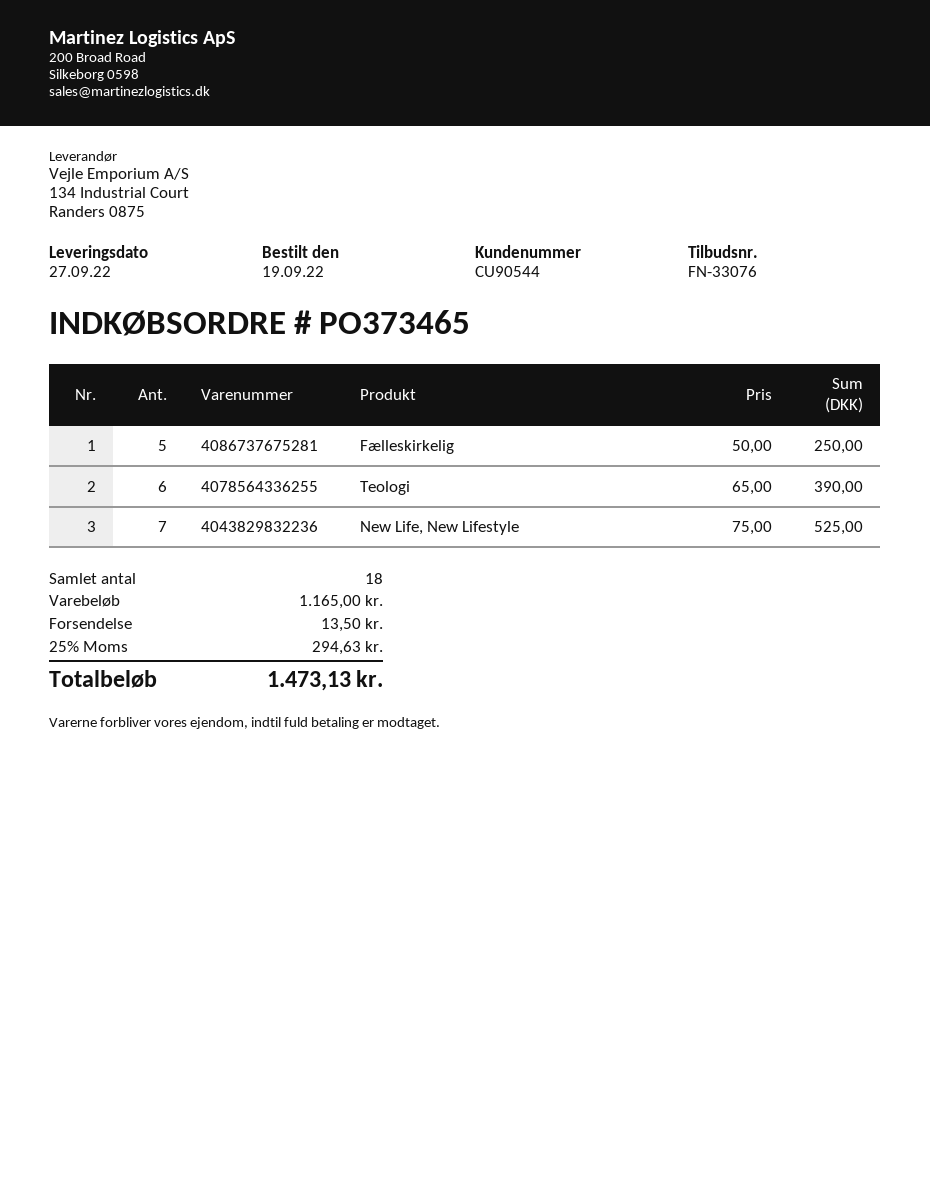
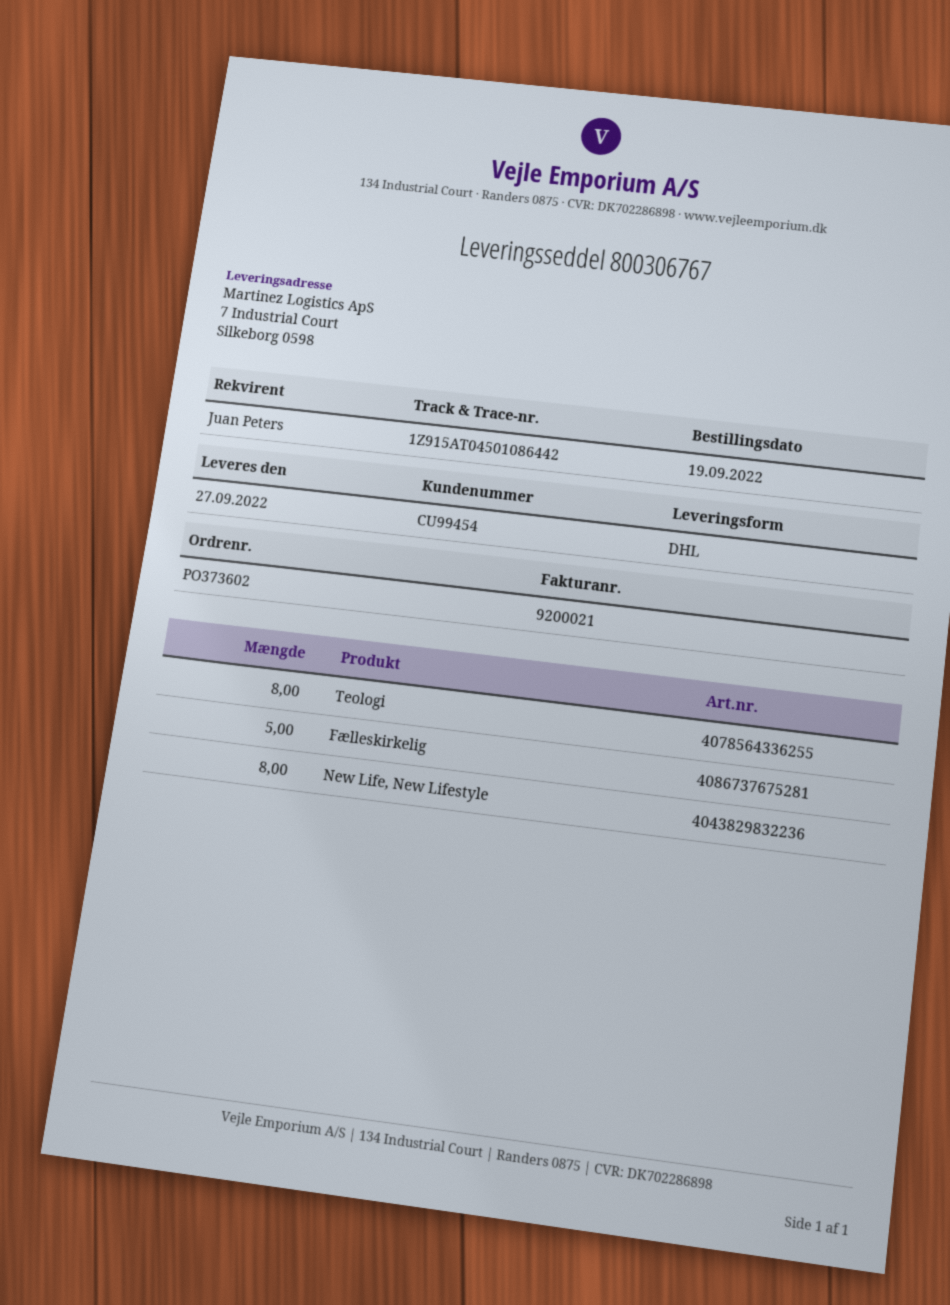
order number: PO373465 -> PO373602
customer number: CU90544 -> CU99454
Teologi: 6 -> 8
New Life, New Lifestyle: 7 -> 8

